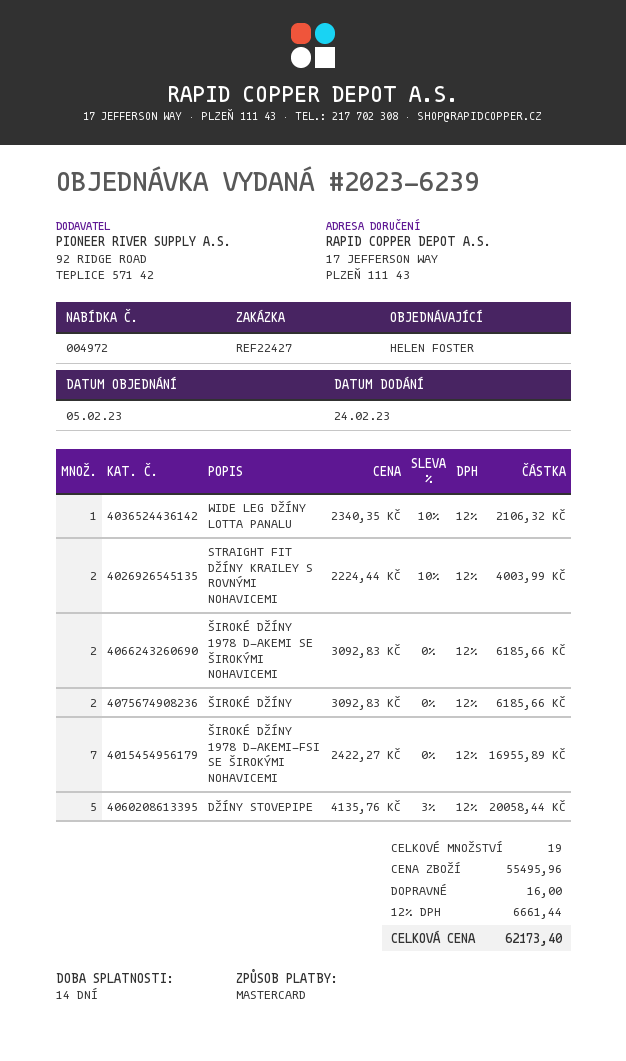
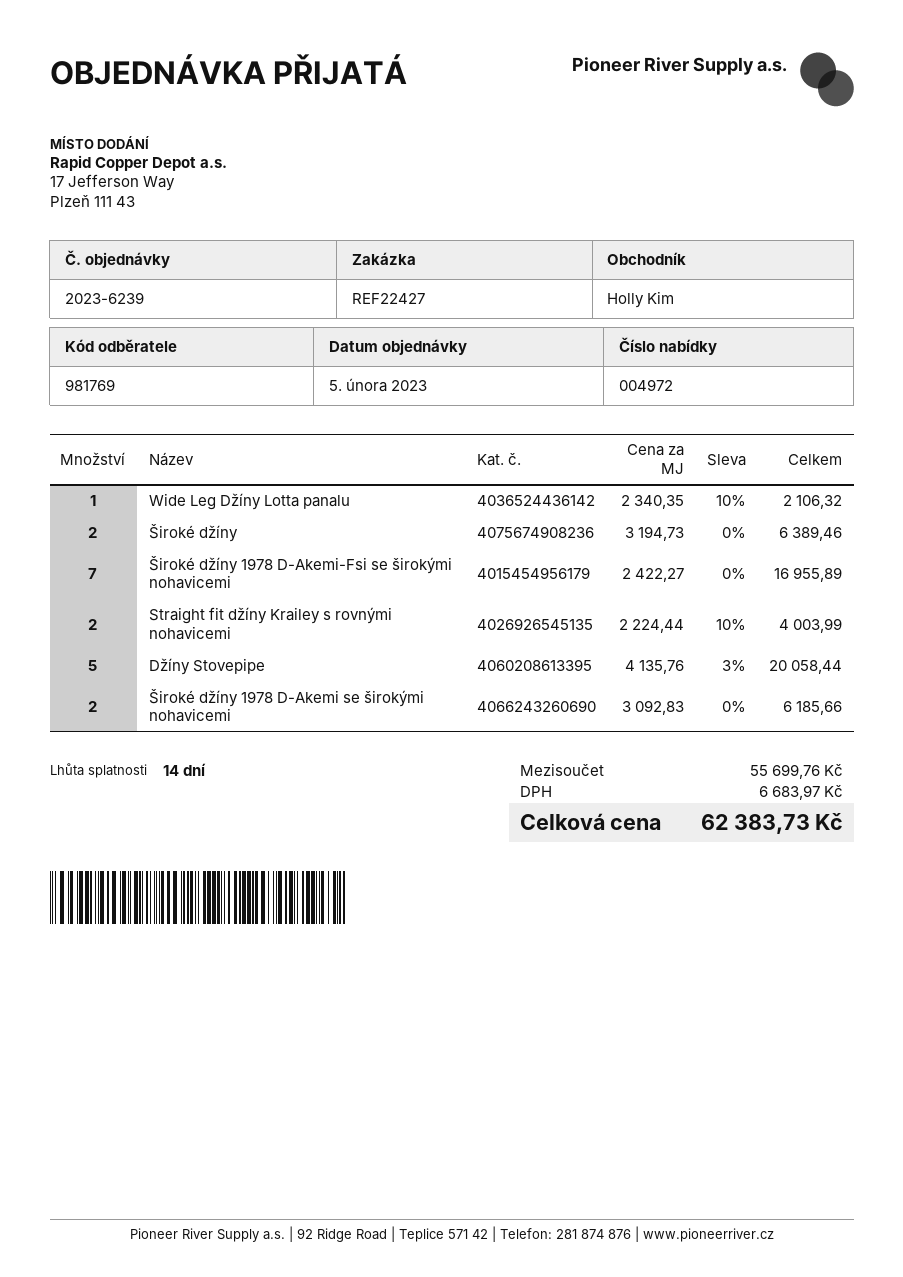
ŠIROKÉ DŽÍNY: 2 x 3092.83 = 6185.66 -> 2 x 3194.73 = 6389.46
subtotal: 55495.96 -> 55699.76
shipping: 16.00 -> none
tax: 6661.44 -> 6683.97
total: 62173.40 -> 62383.73

